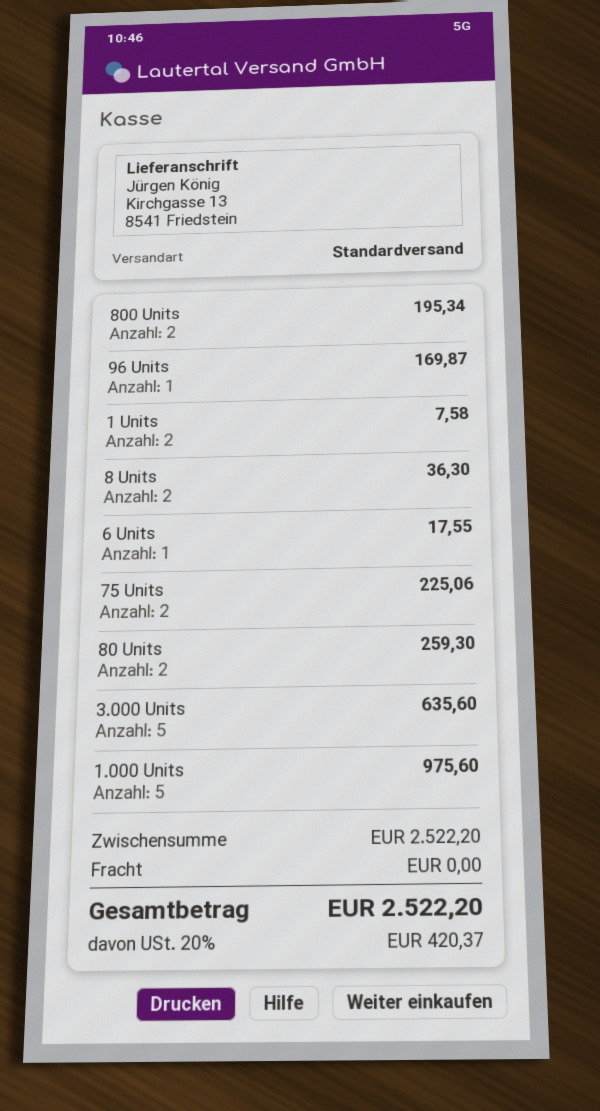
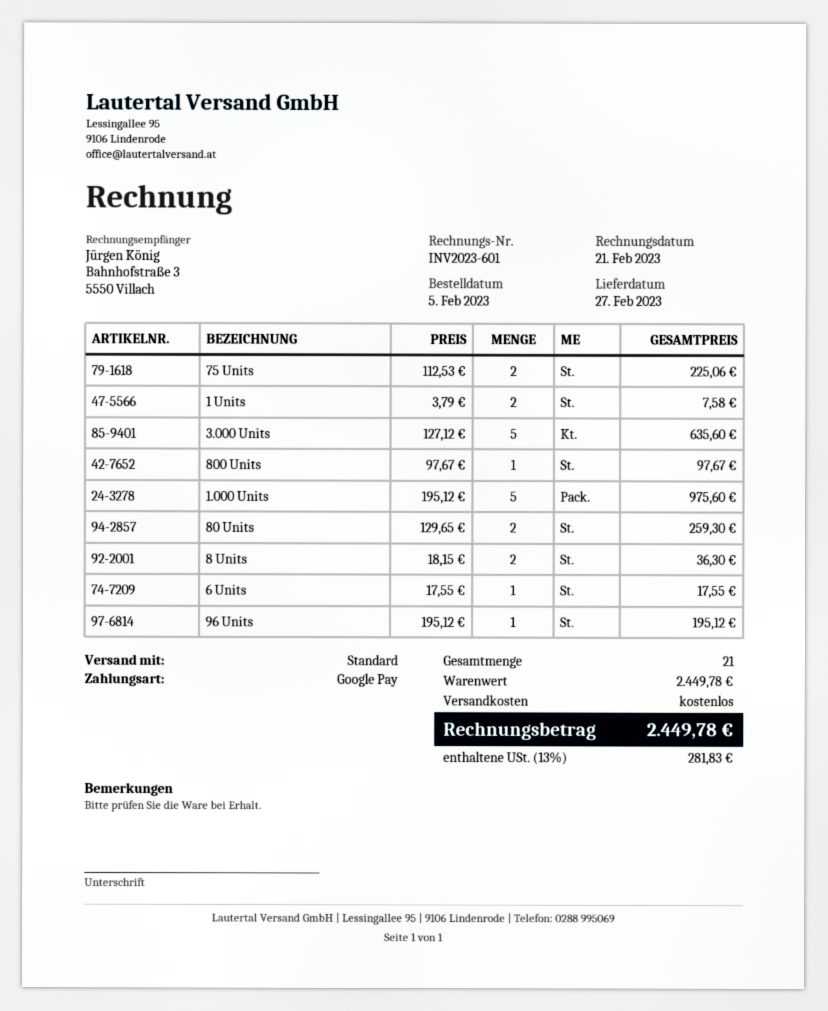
800 Units: 2 for 195.34 -> 1 for 97.67
96 Units: 1 for 169.87 -> 1 for 195.12
subtotal: 2522.20 -> 2449.78
tax: 20% = 420.37 -> 13% = 281.83
total: 2522.20 -> 2449.78

